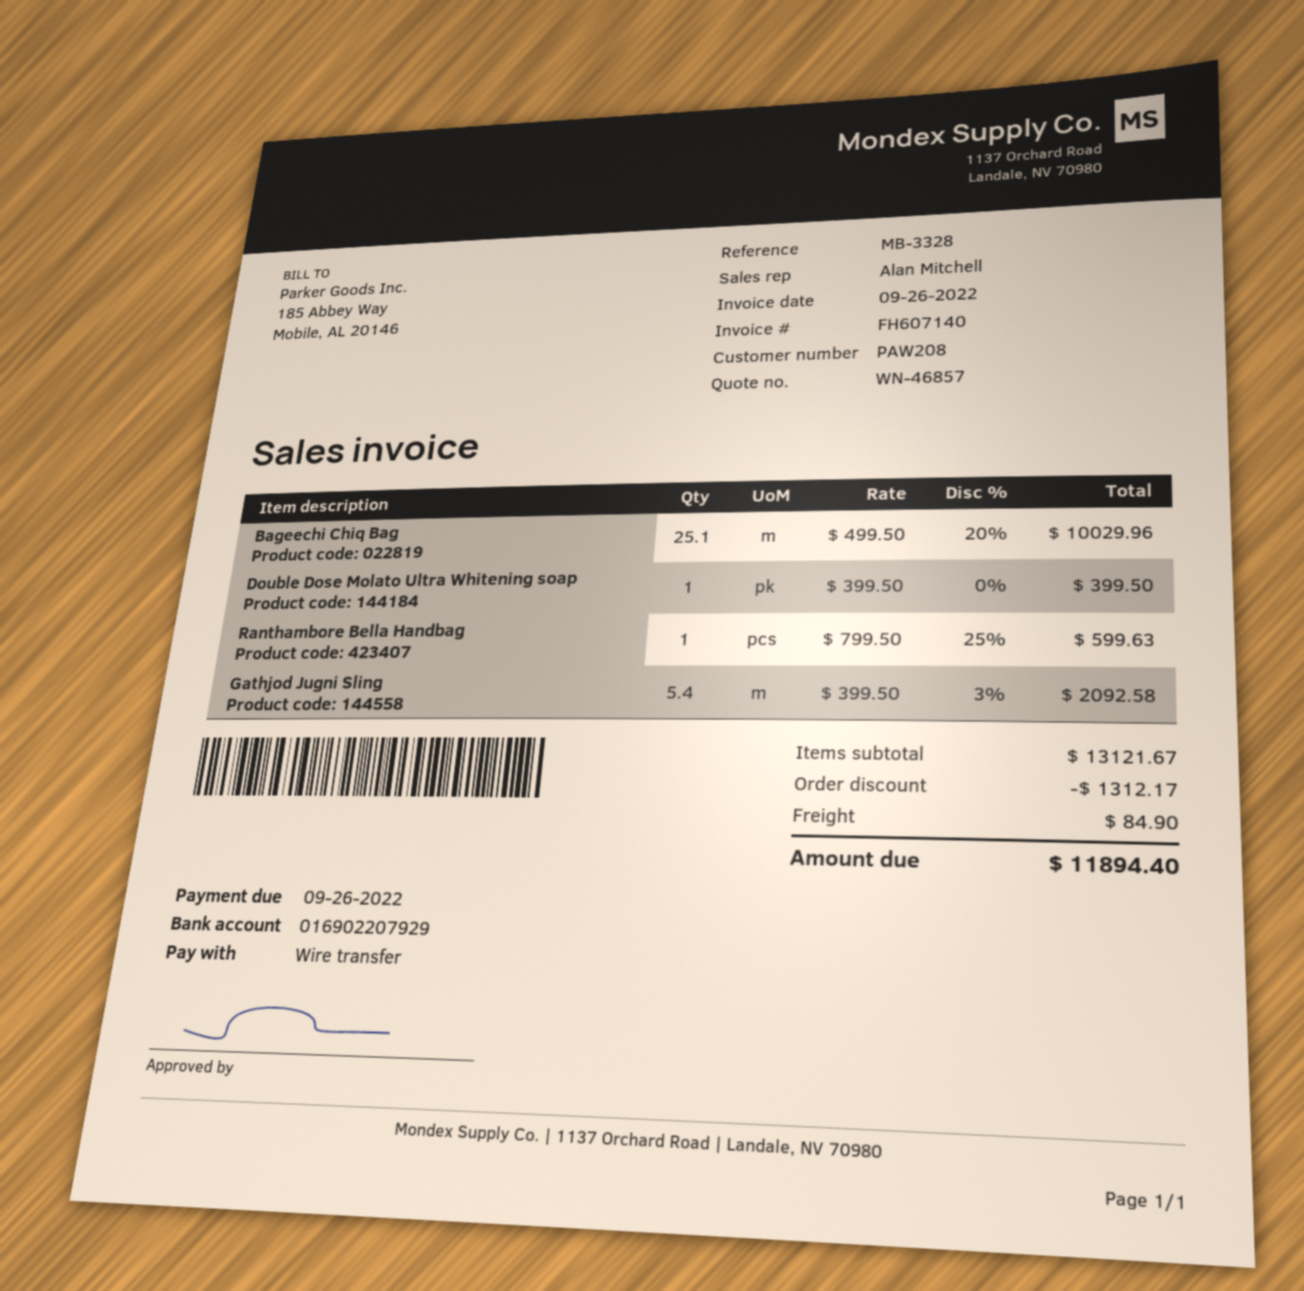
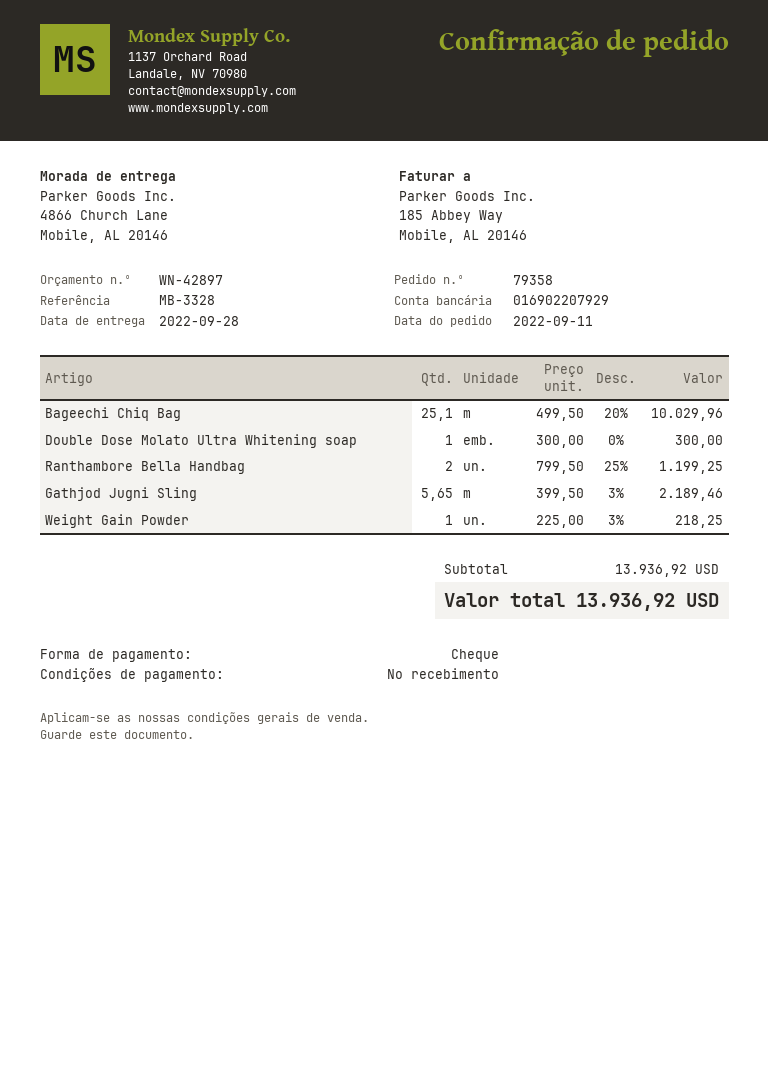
quote number: WN-46857 -> WN-42897
payment method: bank transfer -> cheque
Double Dose Molato Ultra Whitening soap: 1 x 399.50 = 399.50 -> 1 x 300.00 = 300.00
Ranthambore Bella Handbag: 1 x 799.50 - 25% = 599.63 -> 2 x 799.50 - 25% = 1199.25
Gathjod Jugni Sling: 5.4 x 399.50 - 3% = 2092.58 -> 5.65 x 399.50 - 3% = 2189.46
Weight Gain Powder: none -> 1 x 225.00 - 3% = 218.25
subtotal: 13121.67 -> 13936.92
discount: 1312.17 -> none
shipping: 84.90 -> none
total: 11894.40 -> 13936.92

